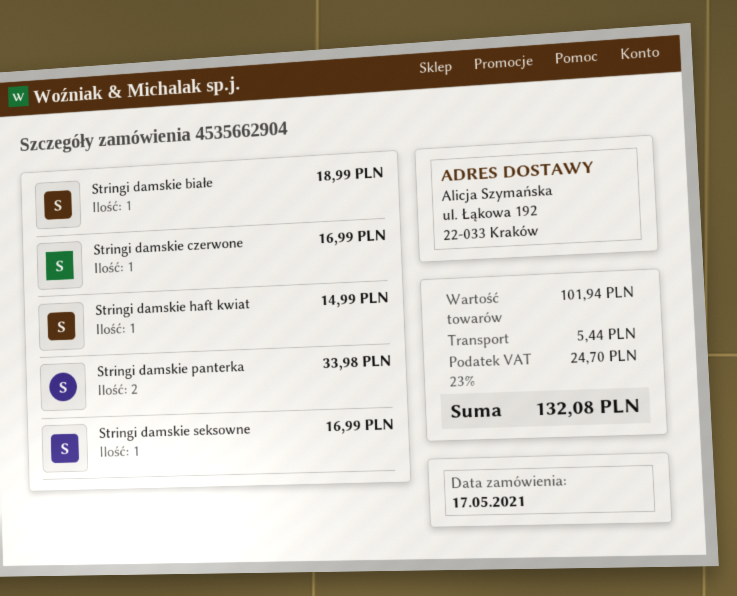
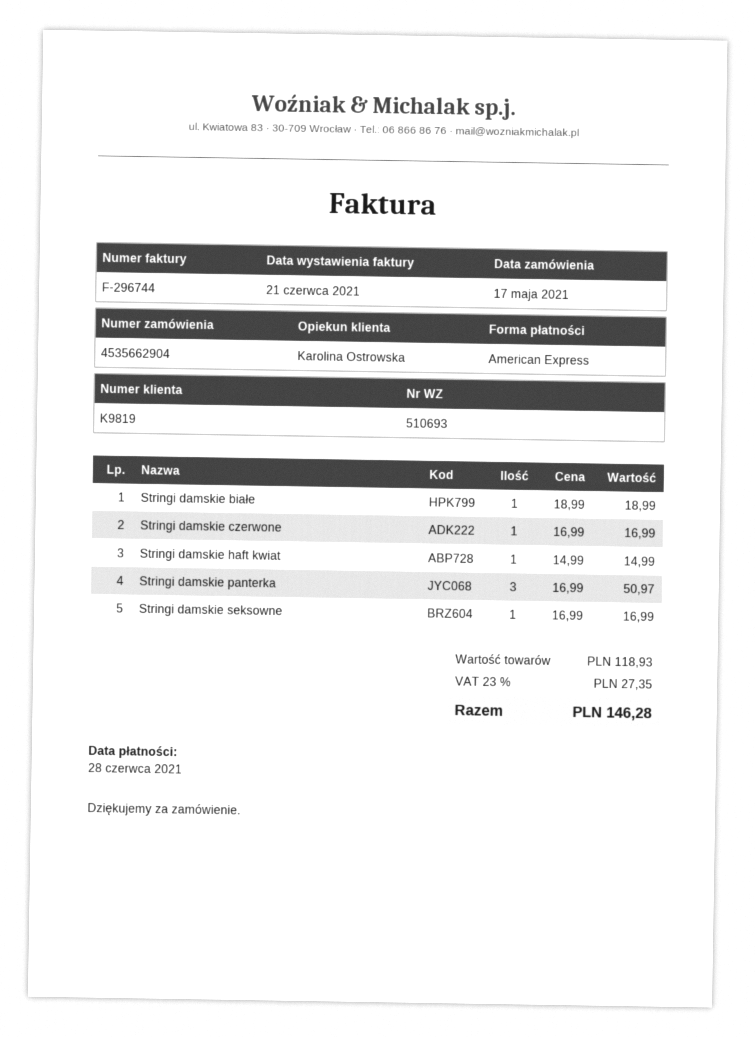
Stringi damskie panterka: 2 for 33.98 -> 3 for 50.97
subtotal: 101.94 -> 118.93
shipping: 5.44 -> none
tax: 23% = 24.70 -> 23% = 27.35
total: 132.08 -> 146.28

